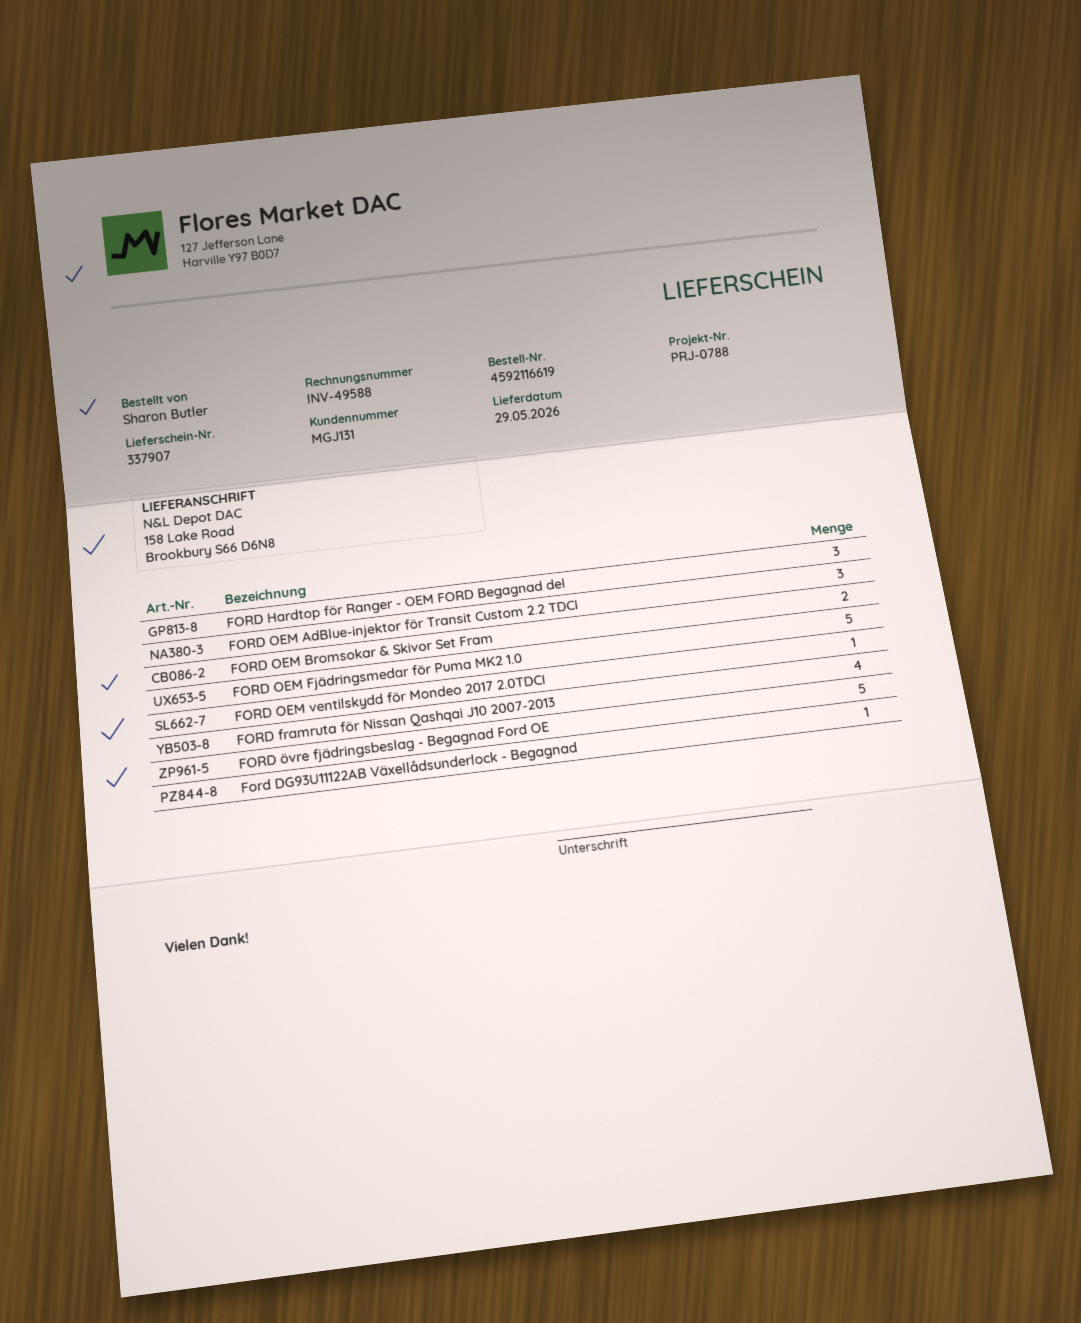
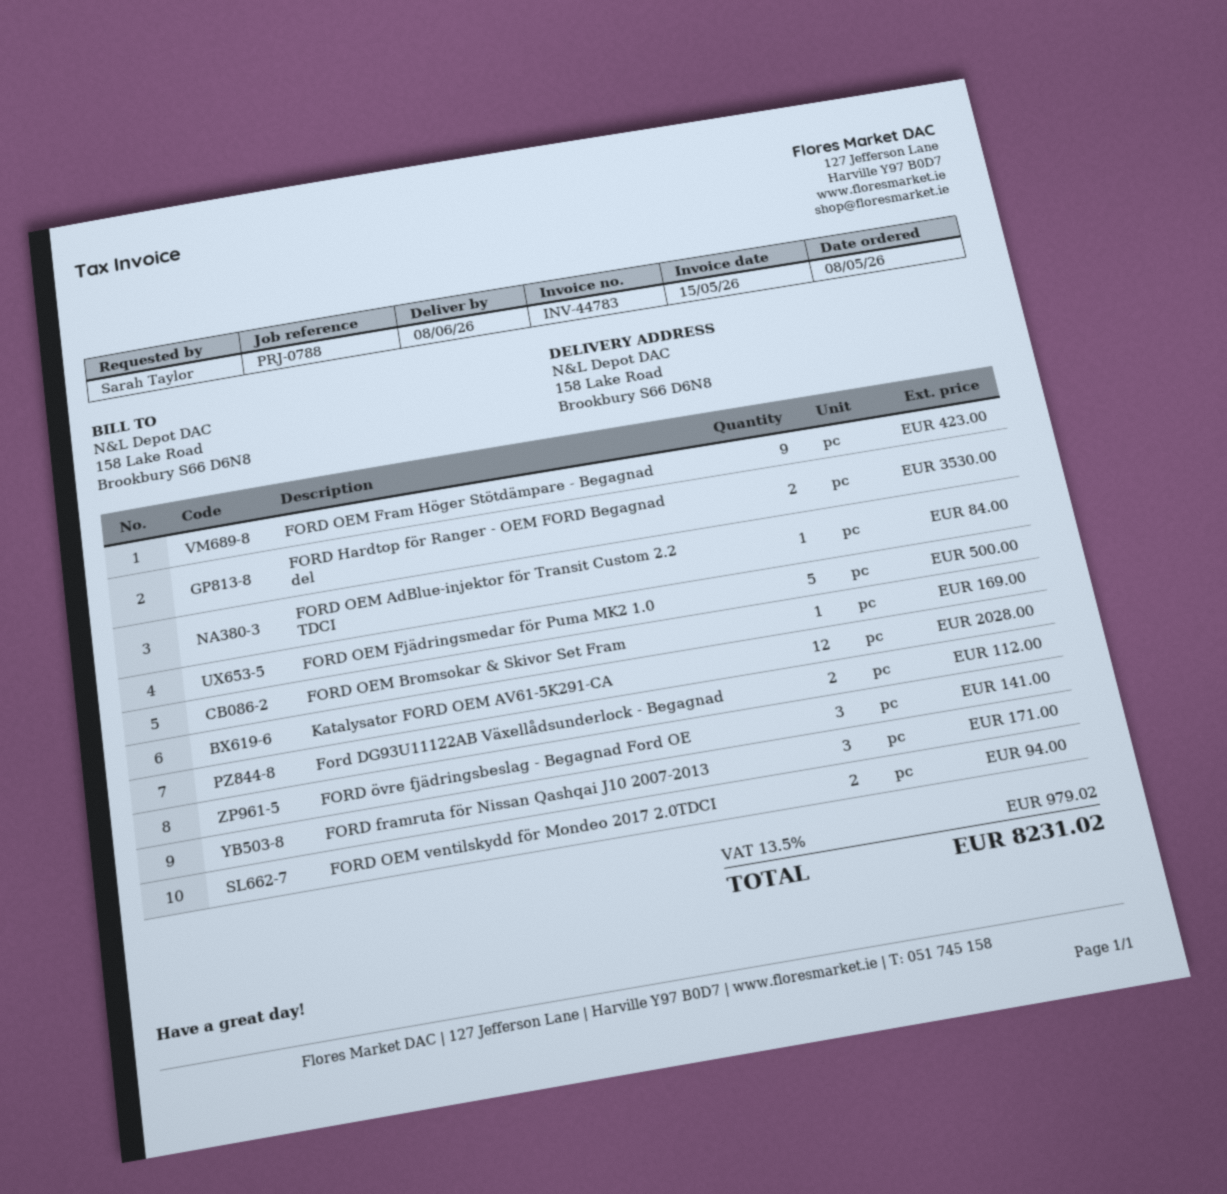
delivery date: 2026-05-29 -> 2026-06-08
invoice number: INV-49588 -> INV-44783
ordered by: Sharon Butler -> Sarah Taylor
FORD Hardtop för Ranger - OEM FORD Begagnad del: 3 -> 2
FORD OEM AdBlue-injektor för Transit Custom 2.2 TDCI: 3 -> 1
FORD OEM Bromsokar & Skivor Set Fram: 2 -> 1
FORD OEM ventilskydd för Mondeo 2017 2.0TDCI: 1 -> 2
FORD framruta för Nissan Qashqai J10 2007-2013: 4 -> 3
FORD övre fjädringsbeslag - Begagnad Ford OE: 5 -> 3
Ford DG93U11122AB Växellådsunderlock - Begagnad: 1 -> 2
FORD OEM Fram Höger Stötdämpare - Begagnad: none -> 9
Katalysator FORD OEM AV61-5K291-CA: none -> 12

